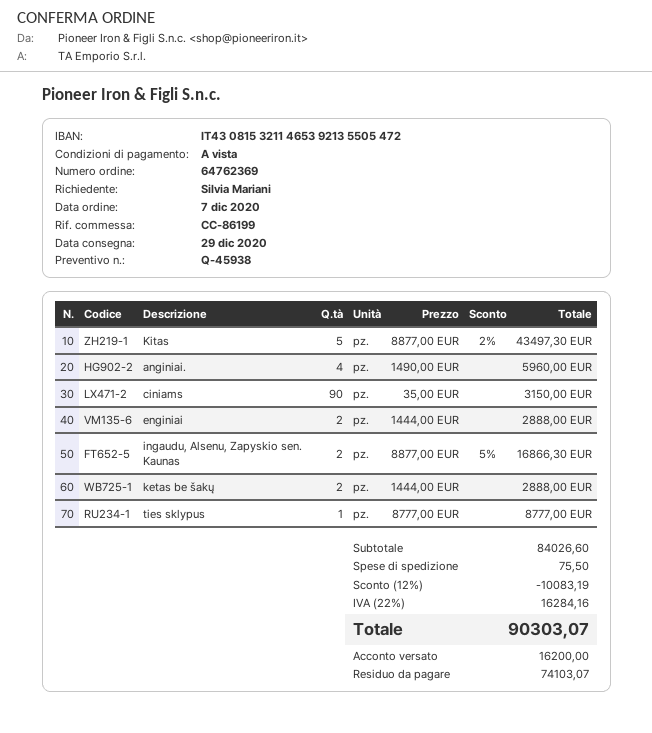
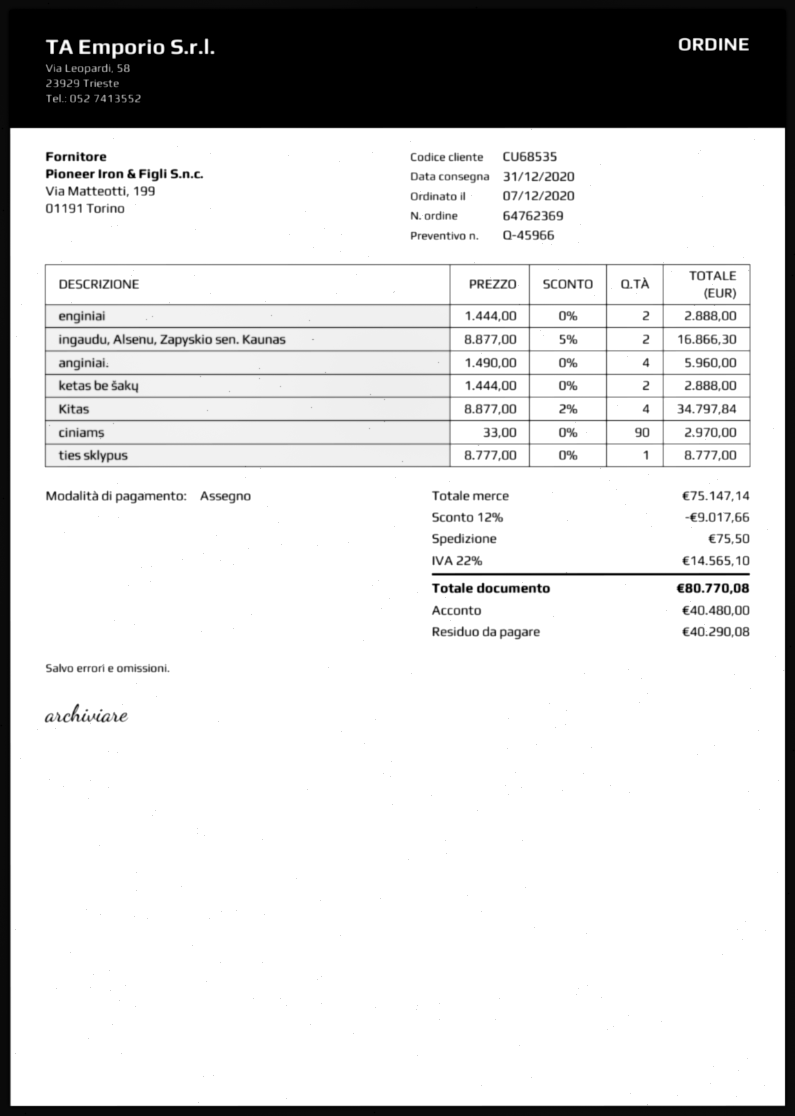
quote number: Q-45938 -> Q-45966
delivery date: 2020-12-29 -> 2020-12-31
Kitas: 5 x 8877.00 - 2% = 43497.30 -> 4 x 8877.00 - 2% = 34797.84
ciniams: 90 x 35.00 = 3150.00 -> 90 x 33.00 = 2970.00
subtotal: 84026.60 -> 75147.14
discount: 12% = 10083.19 -> 12% = 9017.66
tax: 22% = 16284.16 -> 22% = 14565.10
total: 90303.07 -> 80770.08
deposit: 16200.00 -> 40480.00
balance: 74103.07 -> 40290.08

